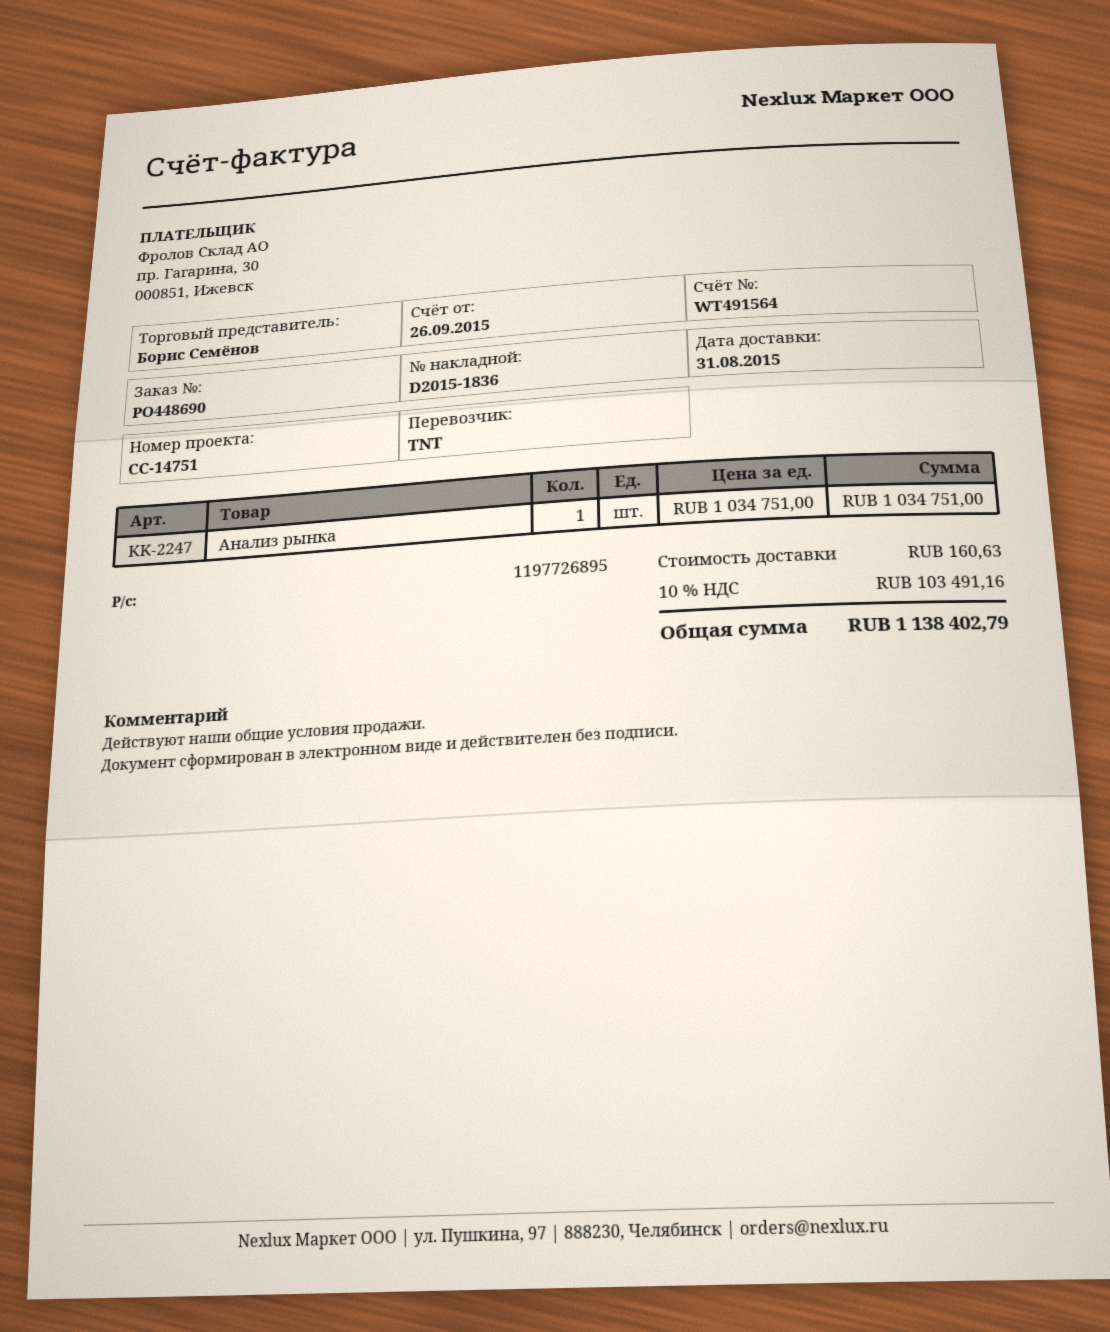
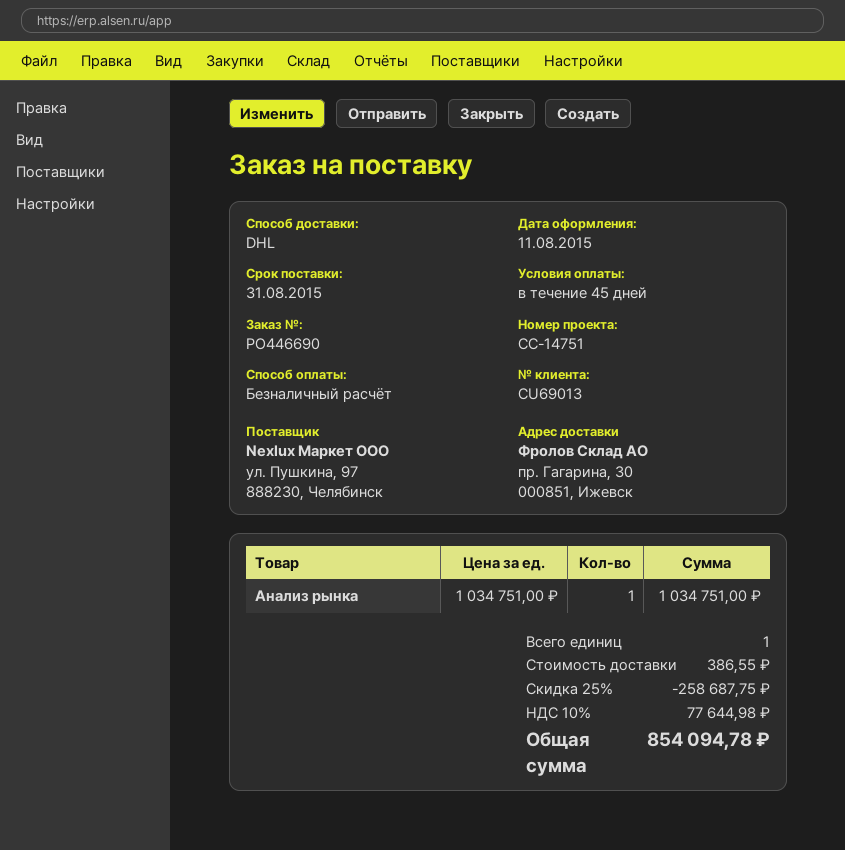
order number: PO448690 -> PO446690
shipping method: TNT -> DHL
discount: none -> 25% = 258687.75
shipping: 160.63 -> 386.55
tax: 10% = 103491.16 -> 10% = 77644.98
total: 1138402.79 -> 854094.78

